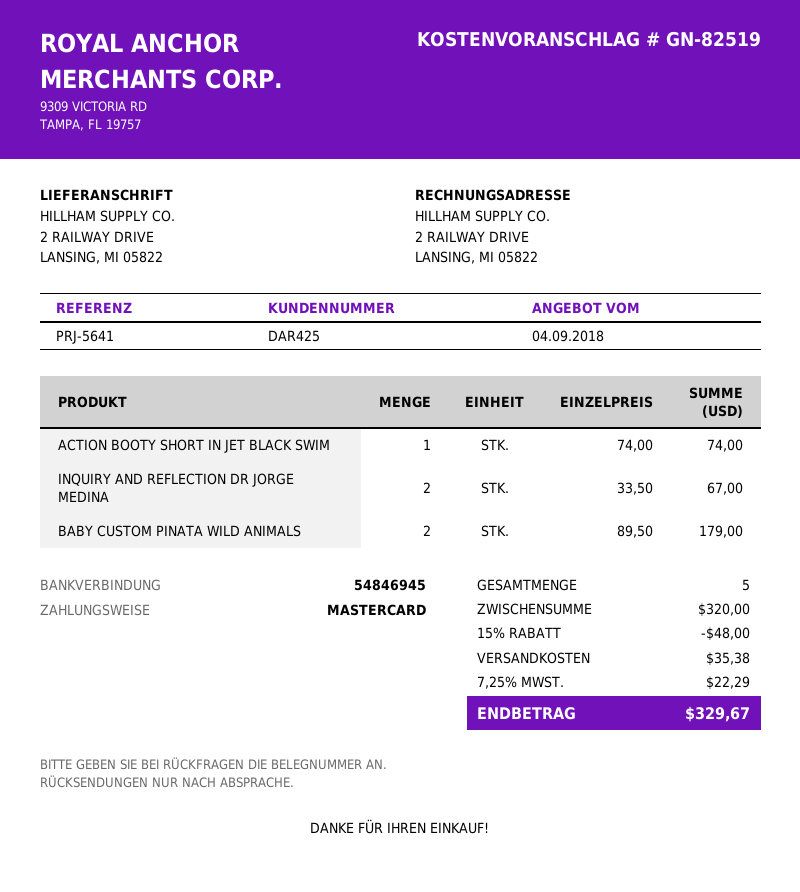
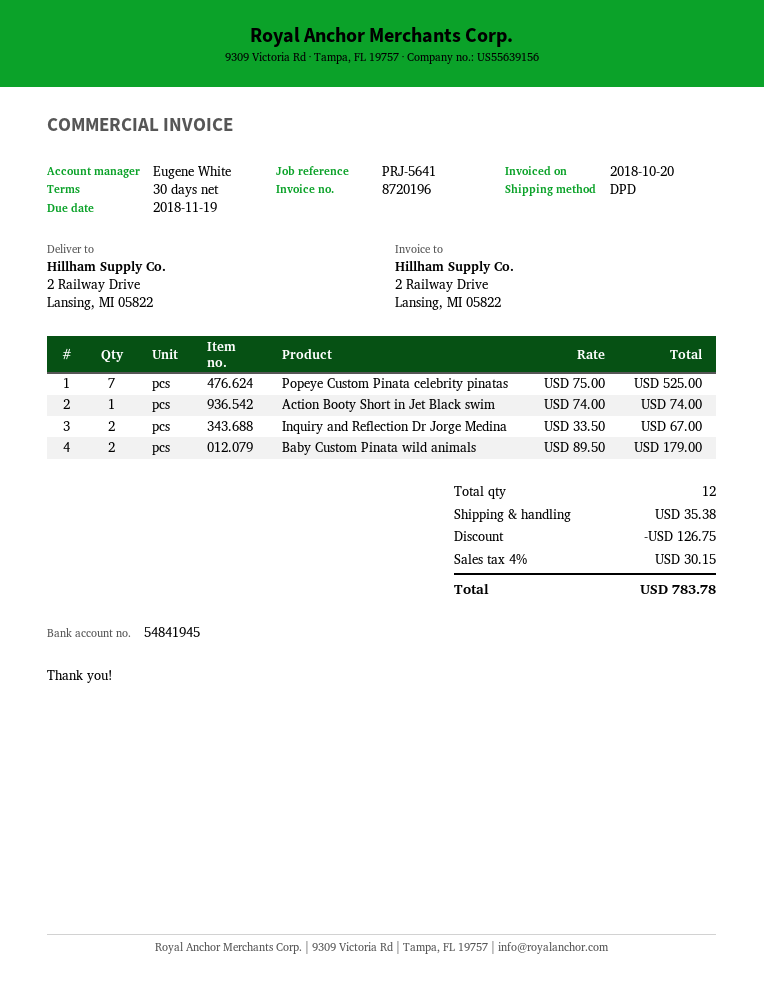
bank account: 54846945 -> 54841945
Popeye Custom Pinata celebrity pinatas: none -> 7 x 75.00 = 525.00
total quantity: 5 -> 12
discount: 48.00 -> 126.75
tax: 7.25% = 22.29 -> 4% = 30.15
total: 329.67 -> 783.78

